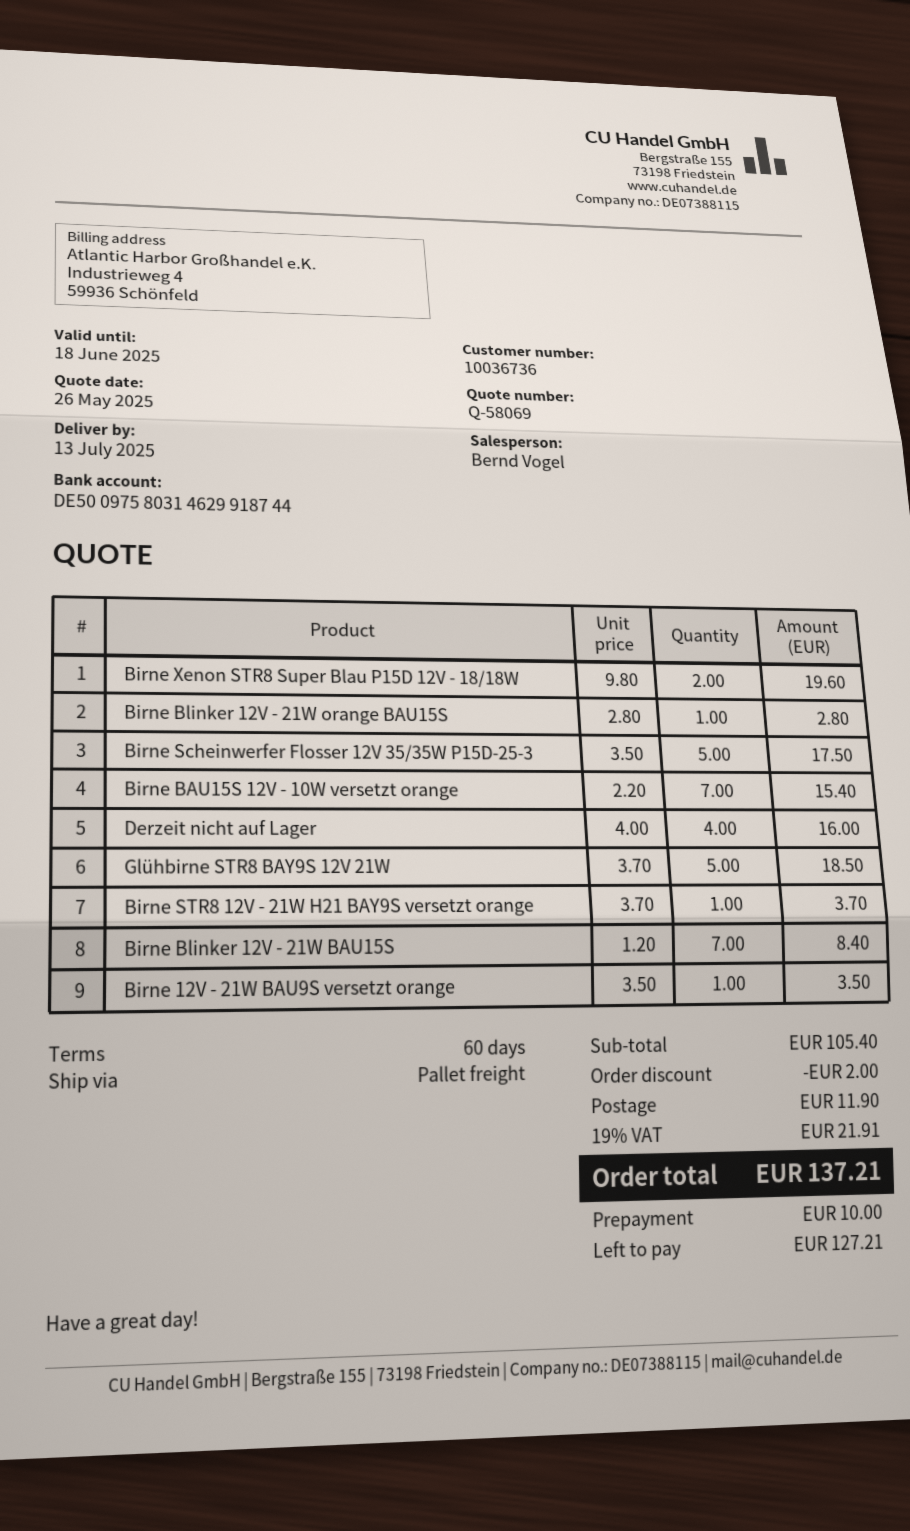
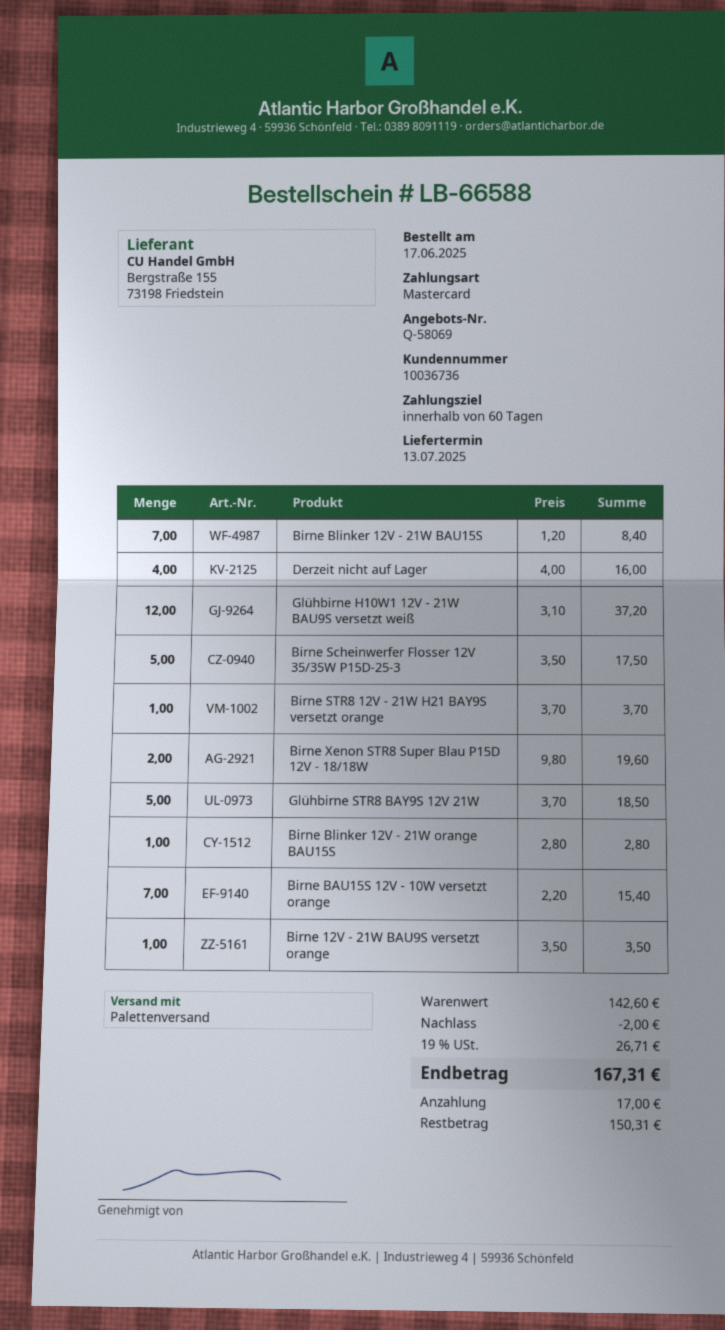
Glühbirne H10W1 12V - 21W BAU9S versetzt weiß: none -> 12 x 3.10 = 37.20
subtotal: 105.40 -> 142.60
shipping: 11.90 -> none
tax: 19% = 21.91 -> 19% = 26.71
total: 137.21 -> 167.31
deposit: 10.00 -> 17.00
balance: 127.21 -> 150.31

